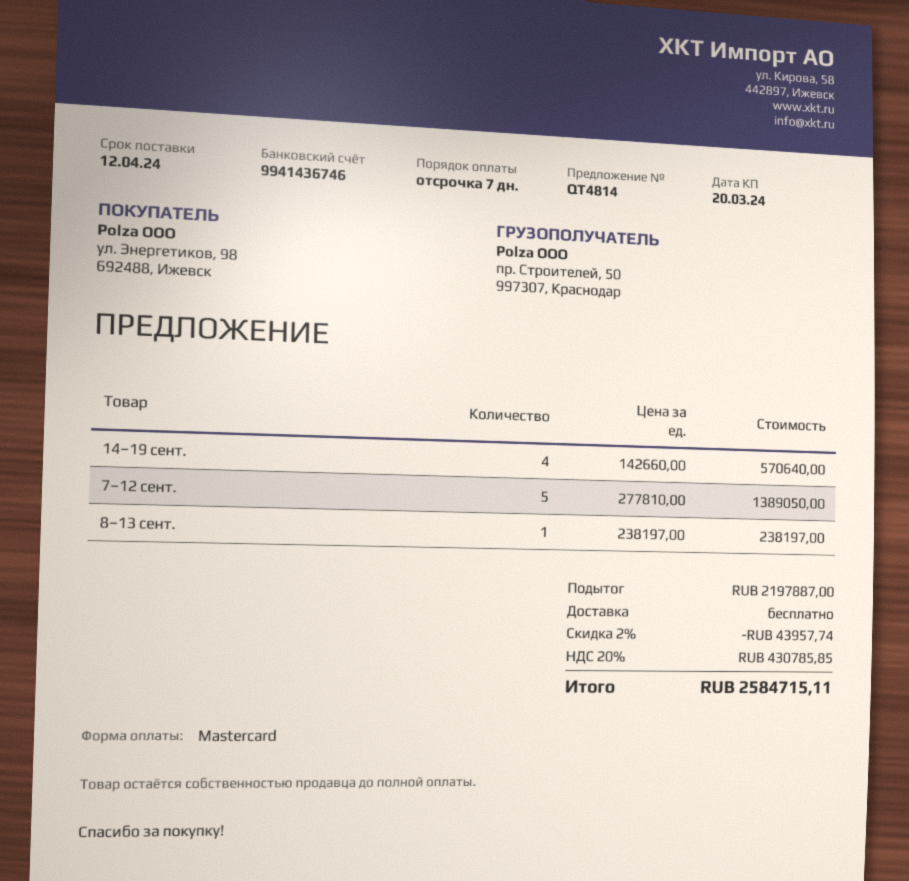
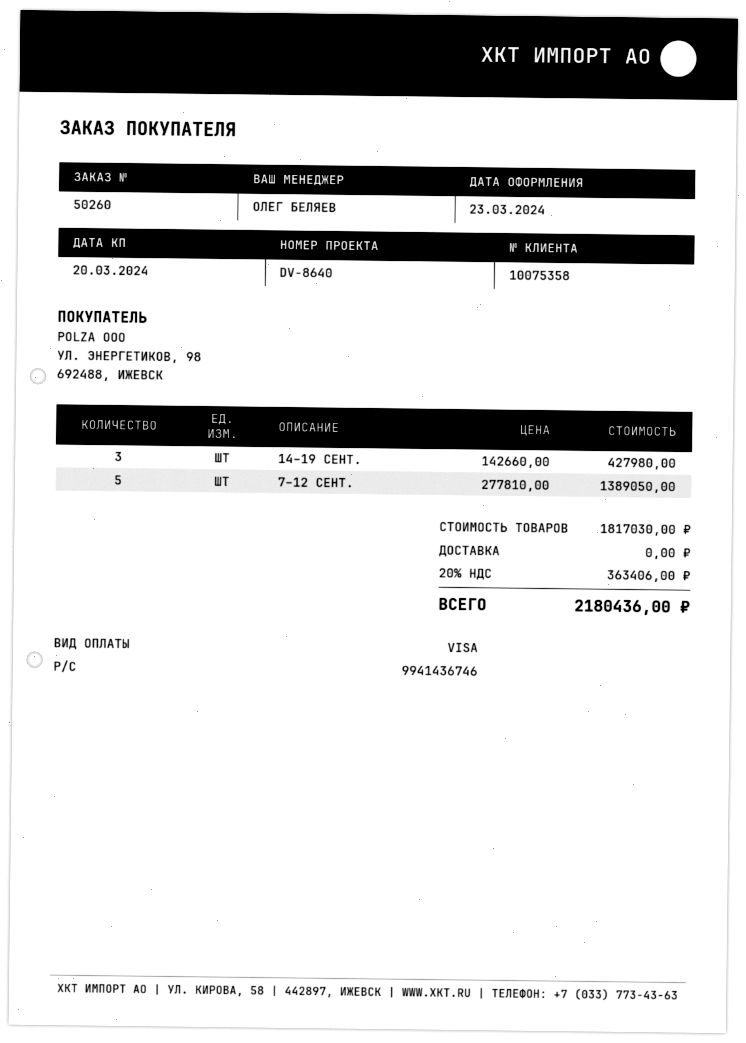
payment method: Mastercard -> Visa
14–19 сент.: 4 x 142660.00 = 570640.00 -> 3 x 142660.00 = 427980.00
8–13 сент.: 1 x 238197.00 = 238197.00 -> none
subtotal: 2197887.00 -> 1817030.00
discount: 2% = 43957.74 -> none
tax: 20% = 430785.85 -> 20% = 363406.00
total: 2584715.11 -> 2180436.00

